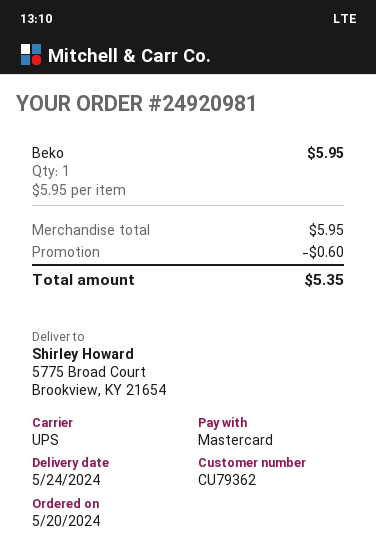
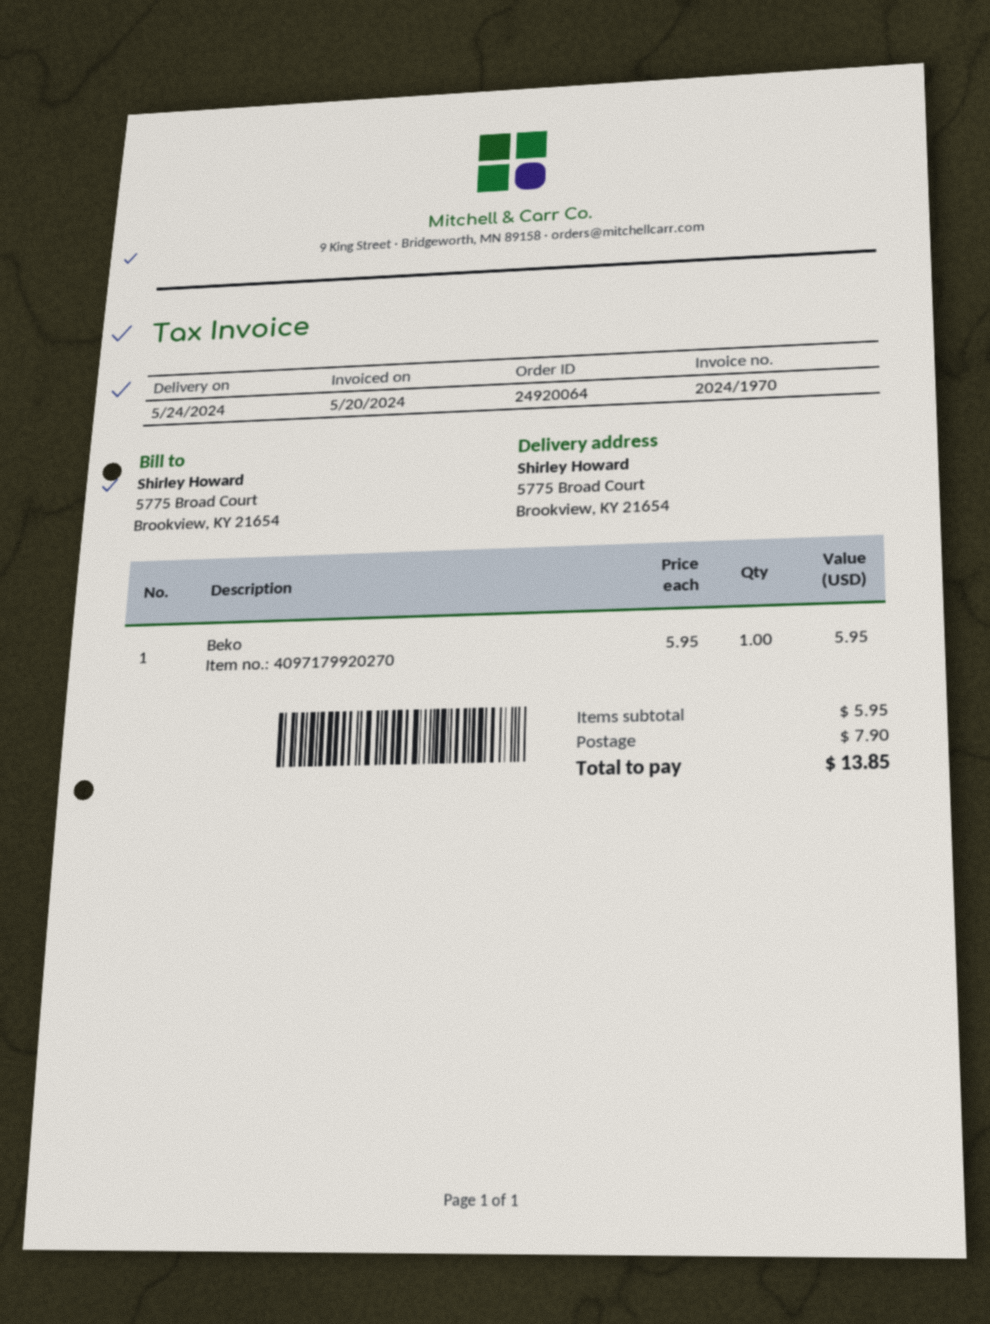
order number: 24920981 -> 24920064
discount: 0.60 -> none
shipping: none -> 7.90
total: 5.35 -> 13.85

